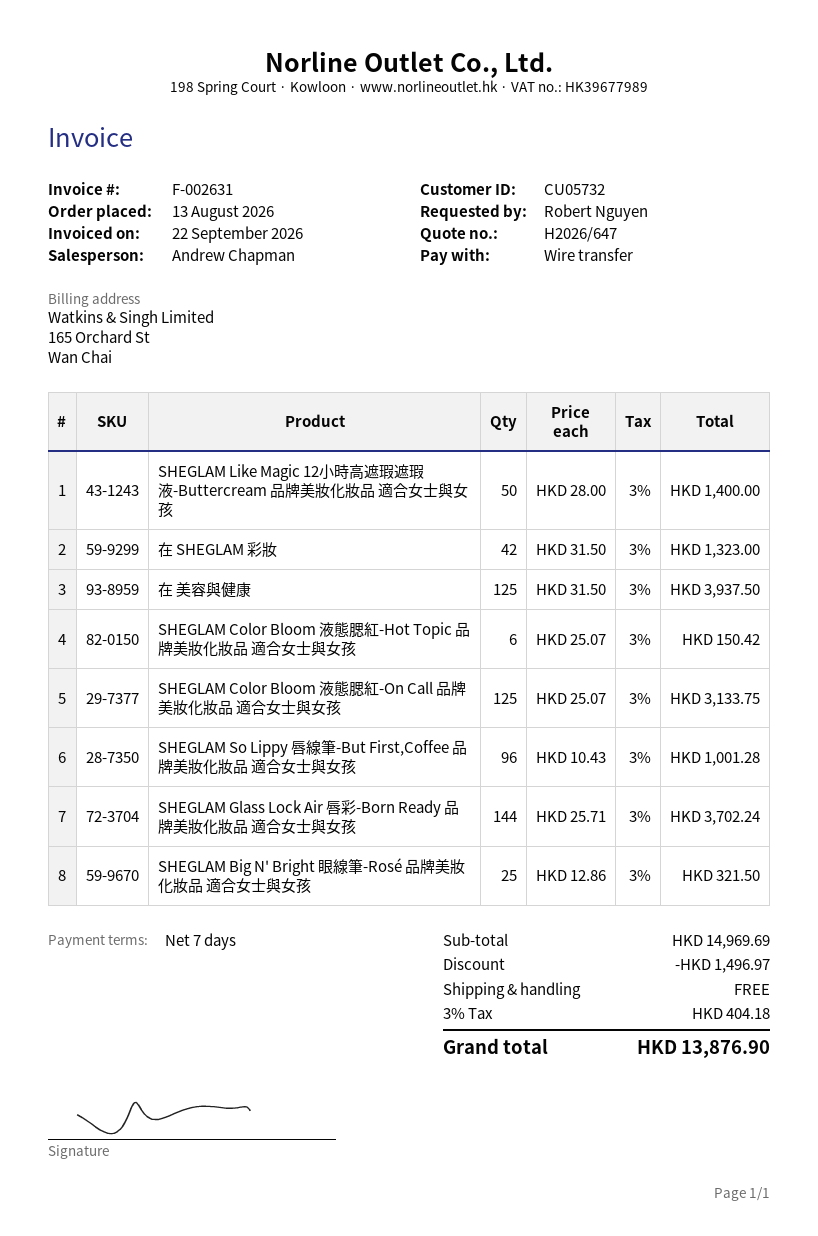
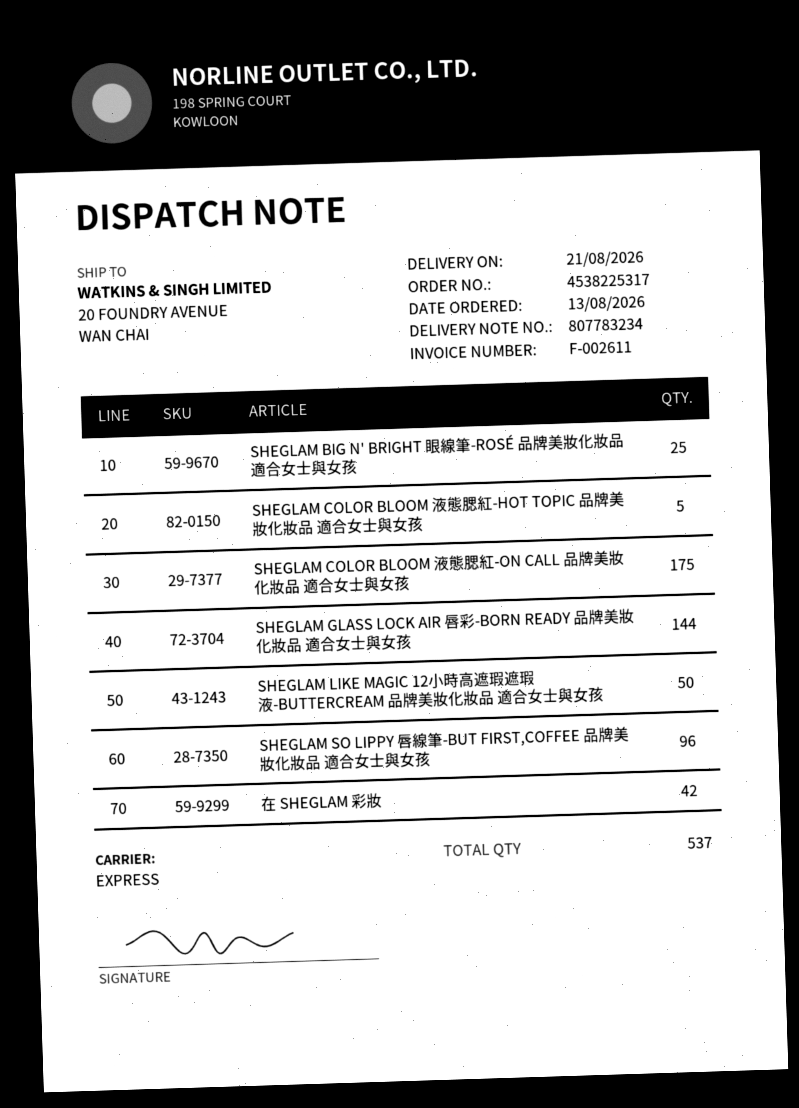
invoice number: F-002631 -> F-002611
在 美容與健康: 125 -> none
SHEGLAM Color Bloom 液態腮紅-Hot Topic 品牌美妝化妝品 適合女士與女孩: 6 -> 5
SHEGLAM Color Bloom 液態腮紅-On Call 品牌美妝化妝品 適合女士與女孩: 125 -> 175

